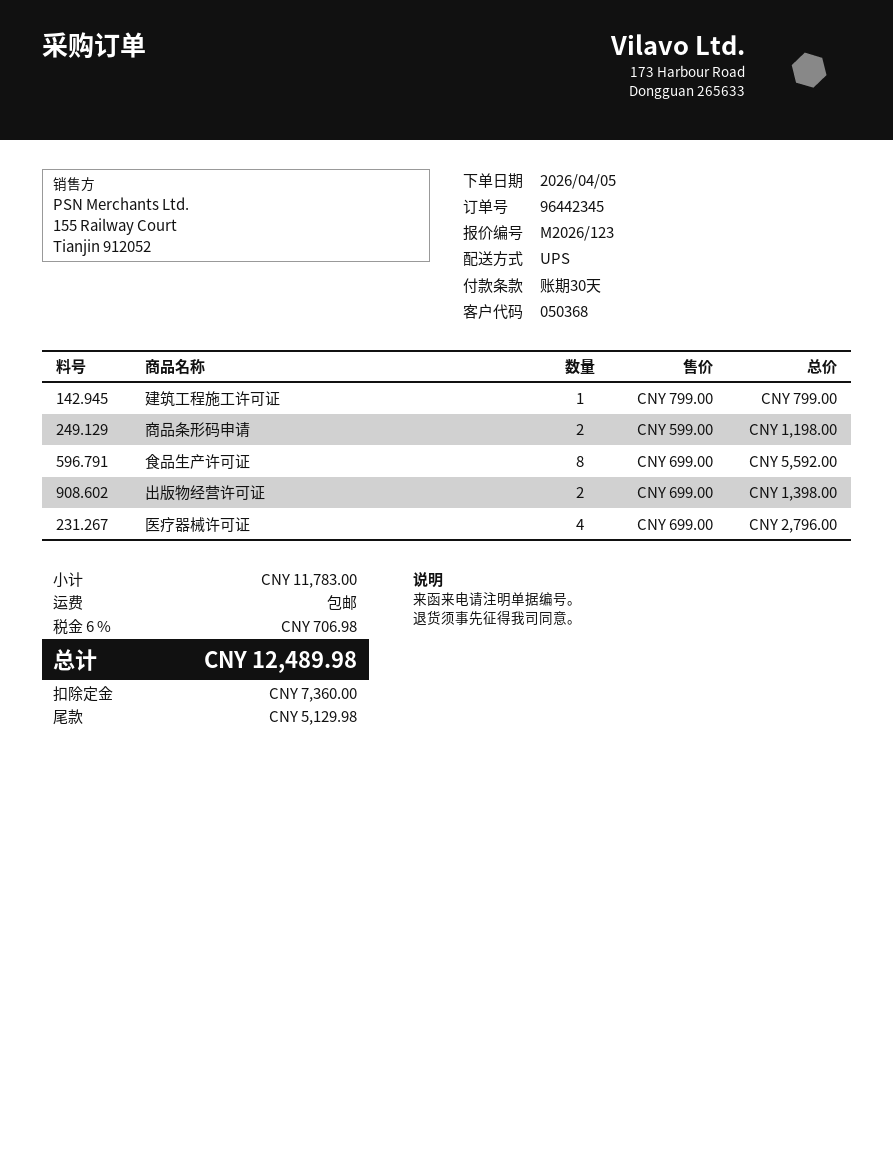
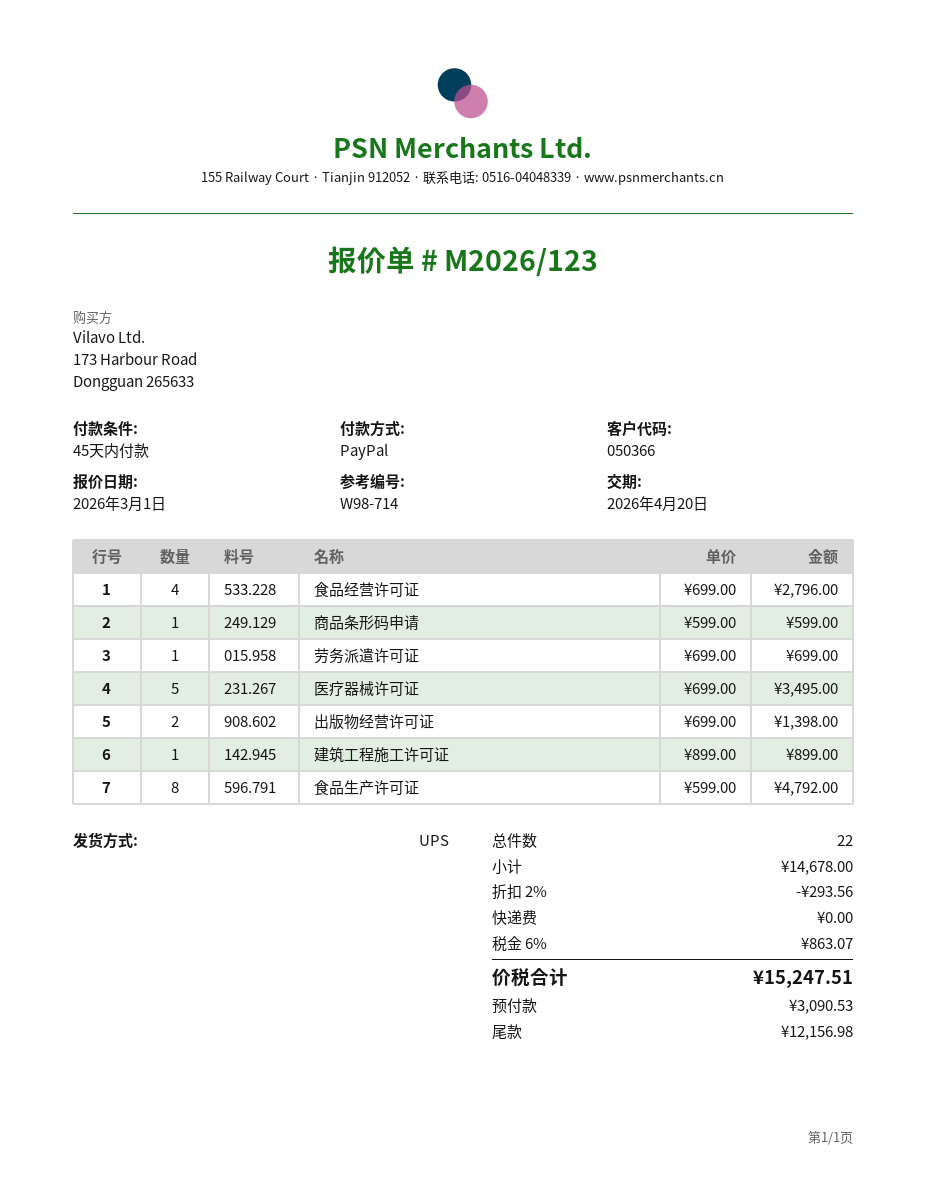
payment terms: 30 days -> 45 days
customer number: 050368 -> 050366
建筑工程施工许可证: 1 x 799.00 = 799.00 -> 1 x 899.00 = 899.00
商品条形码申请: 2 x 599.00 = 1198.00 -> 1 x 599.00 = 599.00
食品生产许可证: 8 x 699.00 = 5592.00 -> 8 x 599.00 = 4792.00
医疗器械许可证: 4 x 699.00 = 2796.00 -> 5 x 699.00 = 3495.00
食品经营许可证: none -> 4 x 699.00 = 2796.00
劳务派遣许可证: none -> 1 x 699.00 = 699.00
subtotal: 11783.00 -> 14678.00
discount: none -> 2% = 293.56
tax: 6% = 706.98 -> 6% = 863.07
total: 12489.98 -> 15247.51
deposit: 7360.00 -> 3090.53
balance: 5129.98 -> 12156.98

